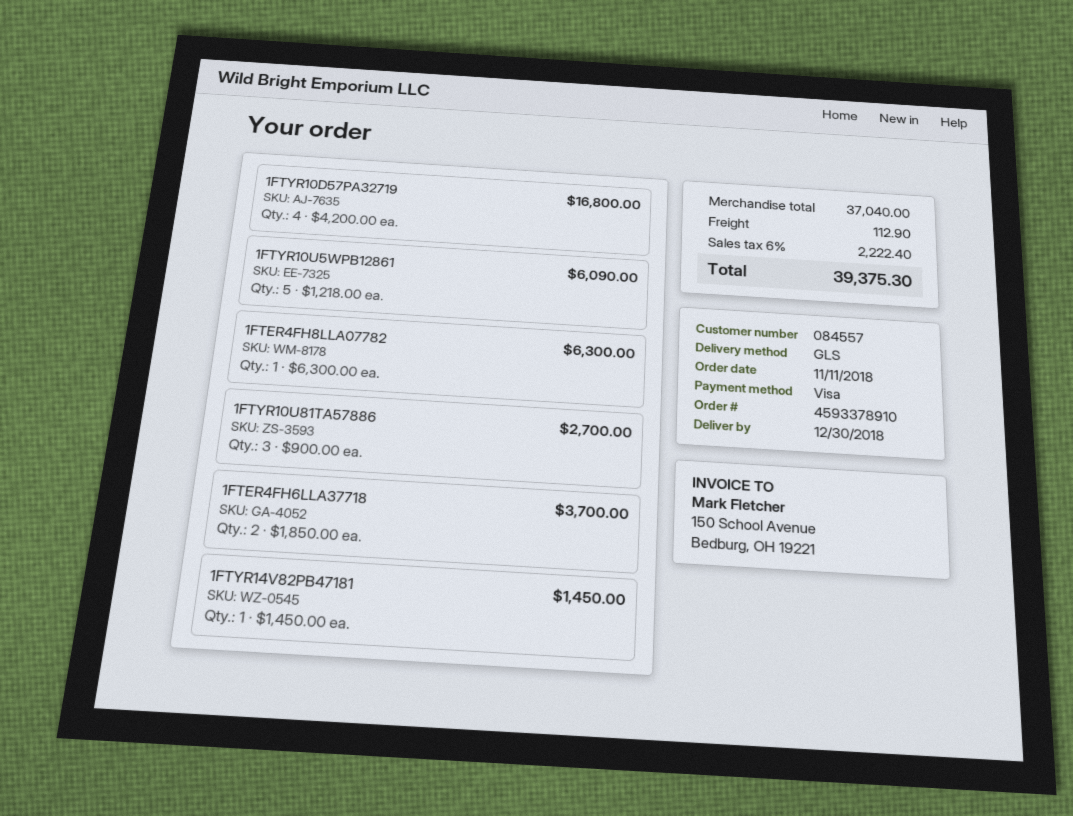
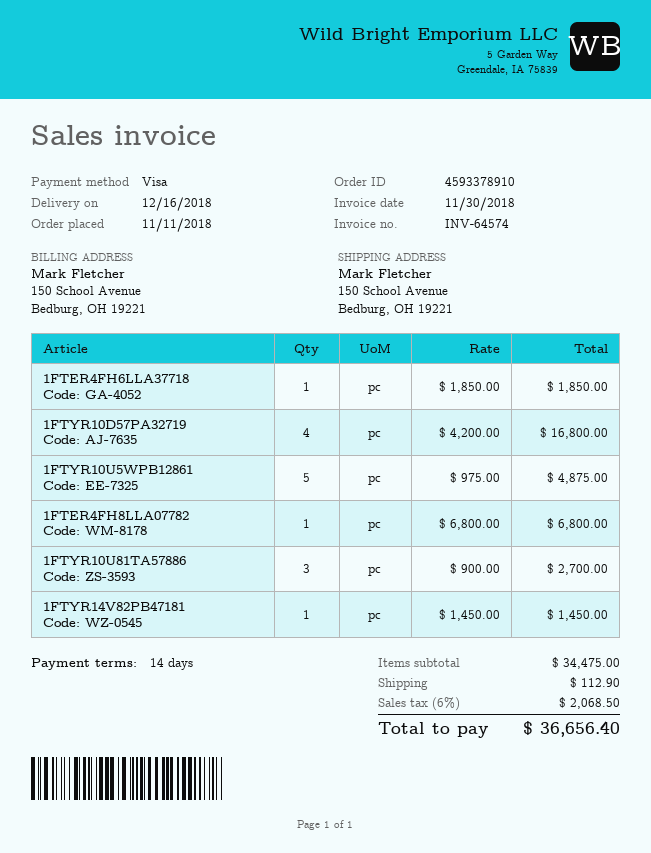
delivery date: 2018-12-30 -> 2018-12-16
1FTYR10U5WPB12861: 5 x 1218.00 = 6090.00 -> 5 x 975.00 = 4875.00
1FTER4FH8LLA07782: 1 x 6300.00 = 6300.00 -> 1 x 6800.00 = 6800.00
1FTER4FH6LLA37718: 2 x 1850.00 = 3700.00 -> 1 x 1850.00 = 1850.00
subtotal: 37040.00 -> 34475.00
tax: 6% = 2222.40 -> 6% = 2068.50
total: 39375.30 -> 36656.40

